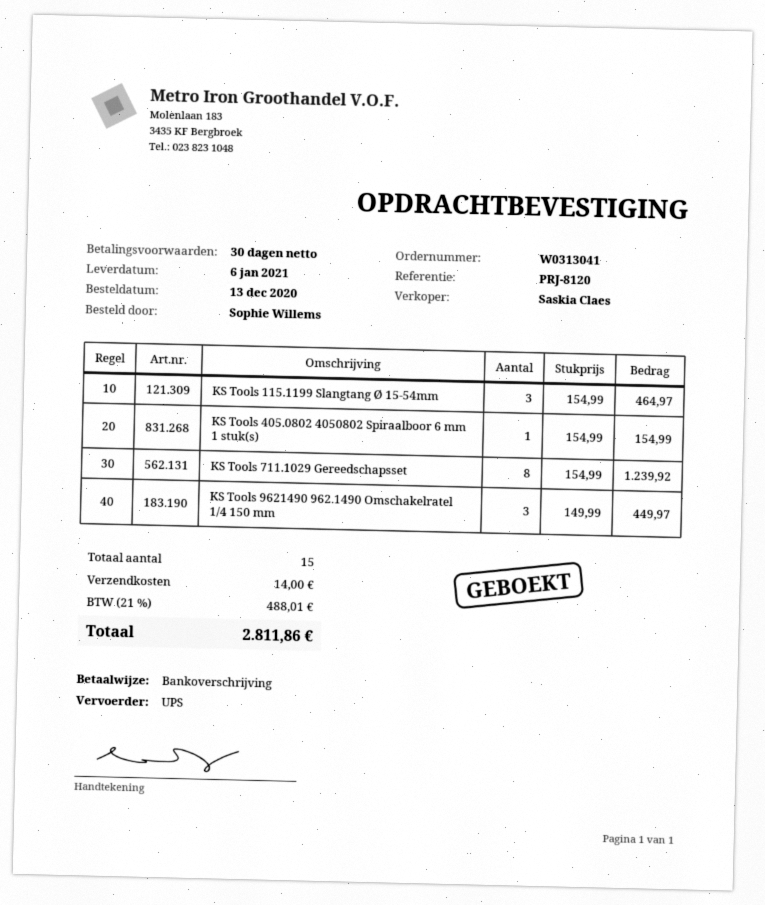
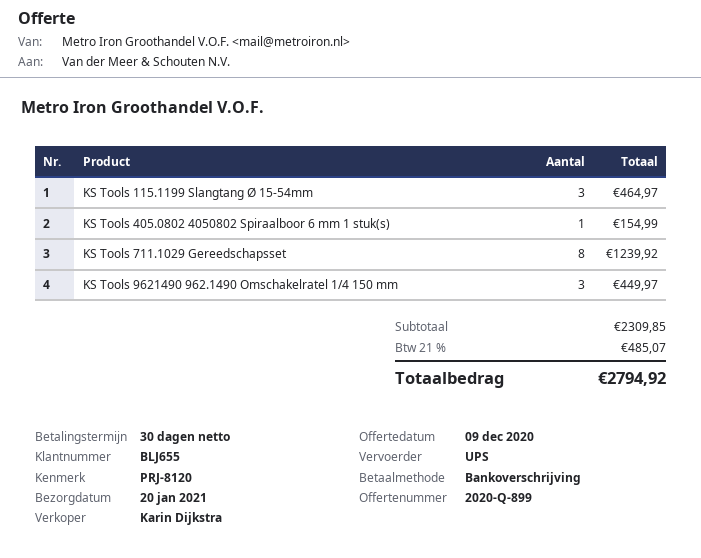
delivery date: 2021-01-06 -> 2021-01-20
sales rep: Saskia Claes -> Karin Dijkstra
shipping: 14.00 -> none
tax: 21% = 488.01 -> 21% = 485.07
total: 2811.86 -> 2794.92

